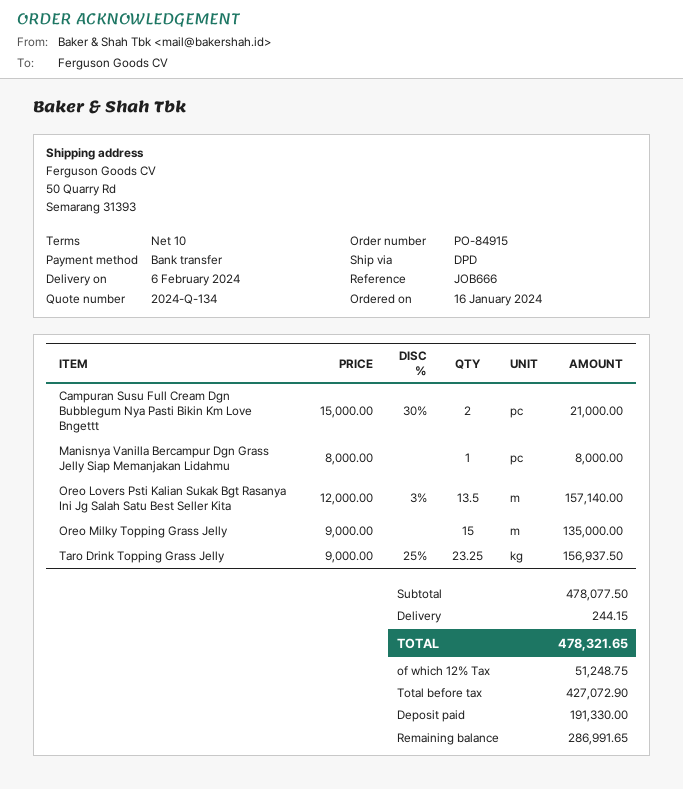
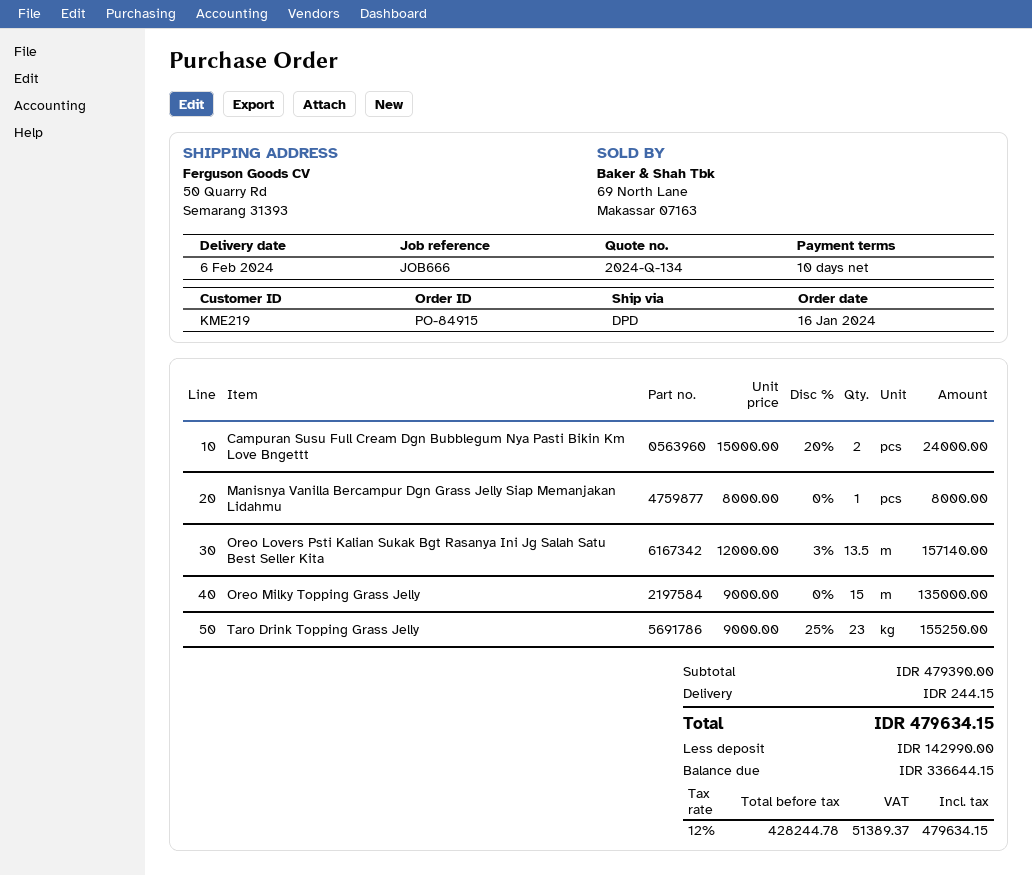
Campuran Susu Full Cream Dgn Bubblegum Nya Pasti Bikin Km Love Bngettt: 2 x 15000.00 - 30% = 21000.00 -> 2 x 15000.00 - 20% = 24000.00
Taro Drink Topping Grass Jelly: 23.25 x 9000.00 - 25% = 156937.50 -> 23 x 9000.00 - 25% = 155250.00
subtotal: 478077.50 -> 479390.00
net: 427072.90 -> 428244.78
tax: 12% = 51248.75 -> 12% = 51389.37
total: 478321.65 -> 479634.15
deposit: 191330.00 -> 142990.00
balance: 286991.65 -> 336644.15

